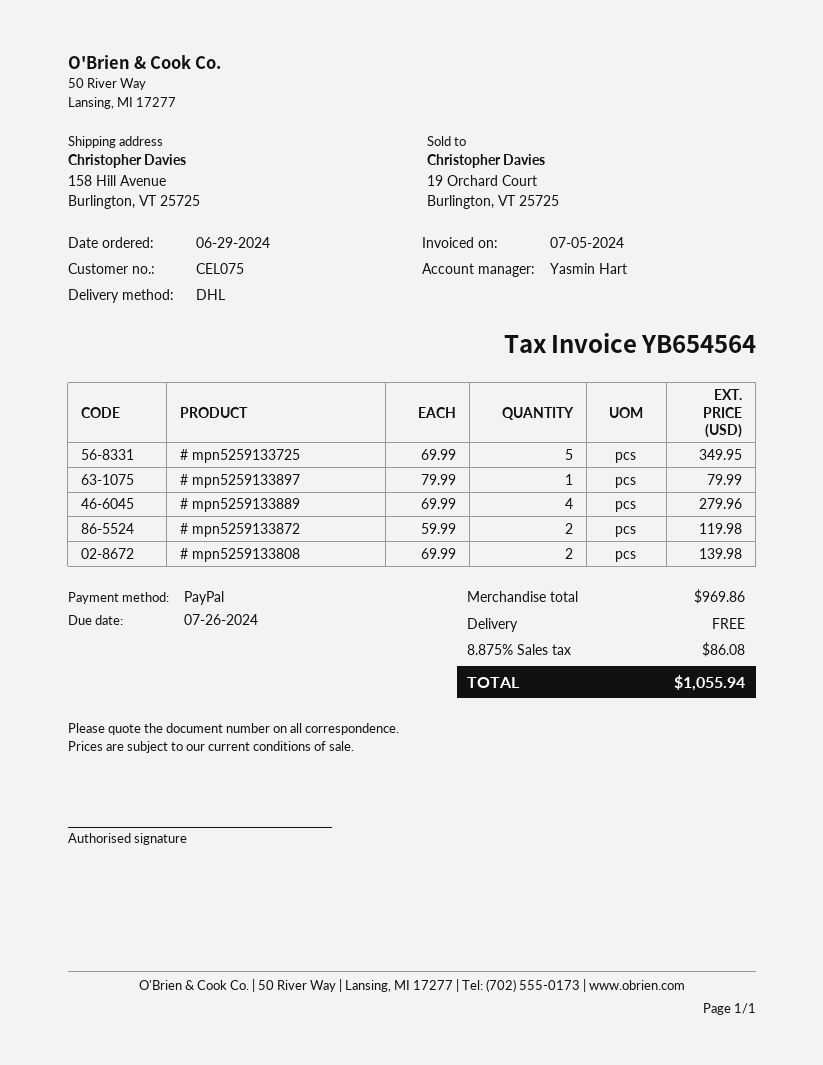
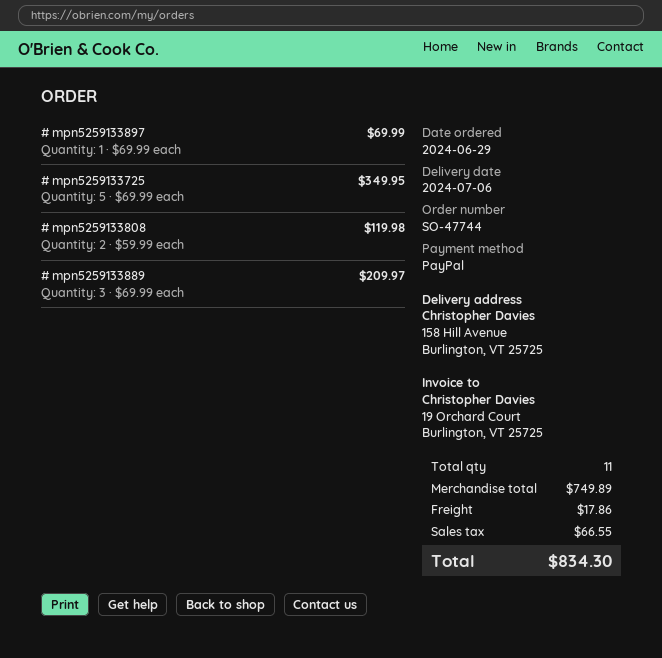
# mpn5259133897: 1 x 79.99 = 79.99 -> 1 x 69.99 = 69.99
# mpn5259133889: 4 x 69.99 = 279.96 -> 3 x 69.99 = 209.97
# mpn5259133872: 2 x 59.99 = 119.98 -> none
# mpn5259133808: 2 x 69.99 = 139.98 -> 2 x 59.99 = 119.98
subtotal: 969.86 -> 749.89
shipping: 0.00 -> 17.86
tax: 86.08 -> 66.55
total: 1055.94 -> 834.30

